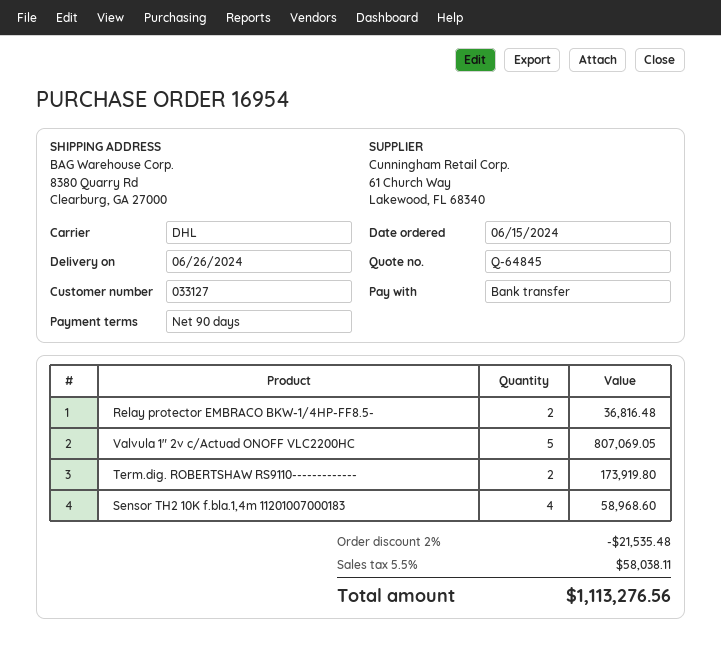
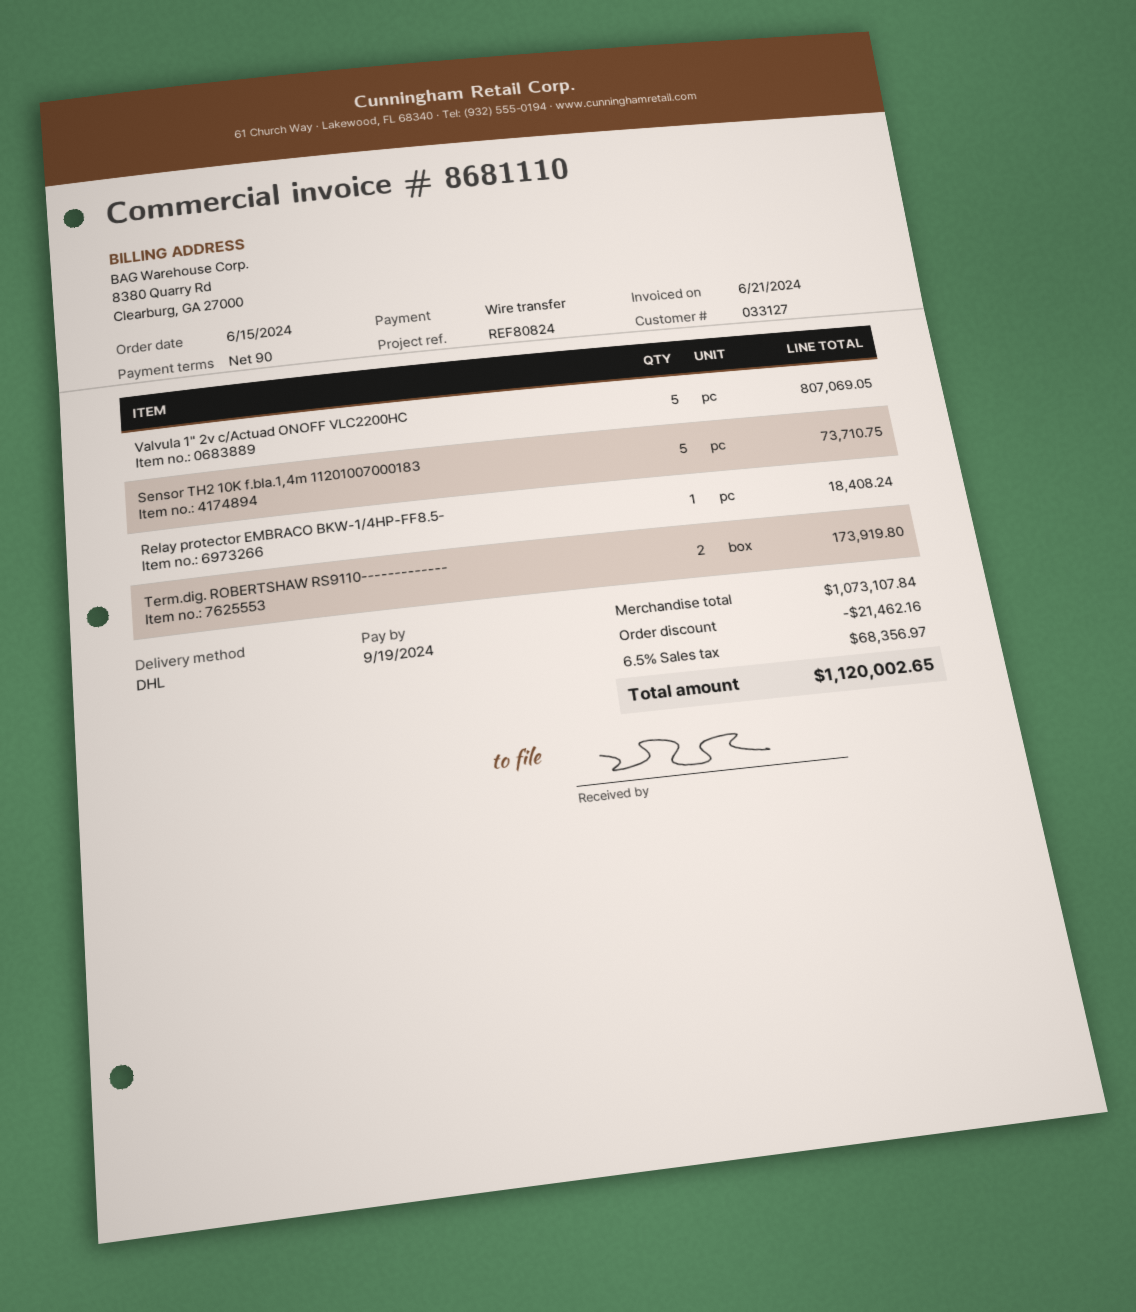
Relay protector EMBRACO BKW-1/4HP-FF8.5-: 2 for 36816.48 -> 1 for 18408.24
Sensor TH2 10K f.bla.1,4m 11201007000183: 4 for 58968.60 -> 5 for 73710.75
discount: 21535.48 -> 21462.16
tax: 5.5% = 58038.11 -> 6.5% = 68356.97
total: 1113276.56 -> 1120002.65

